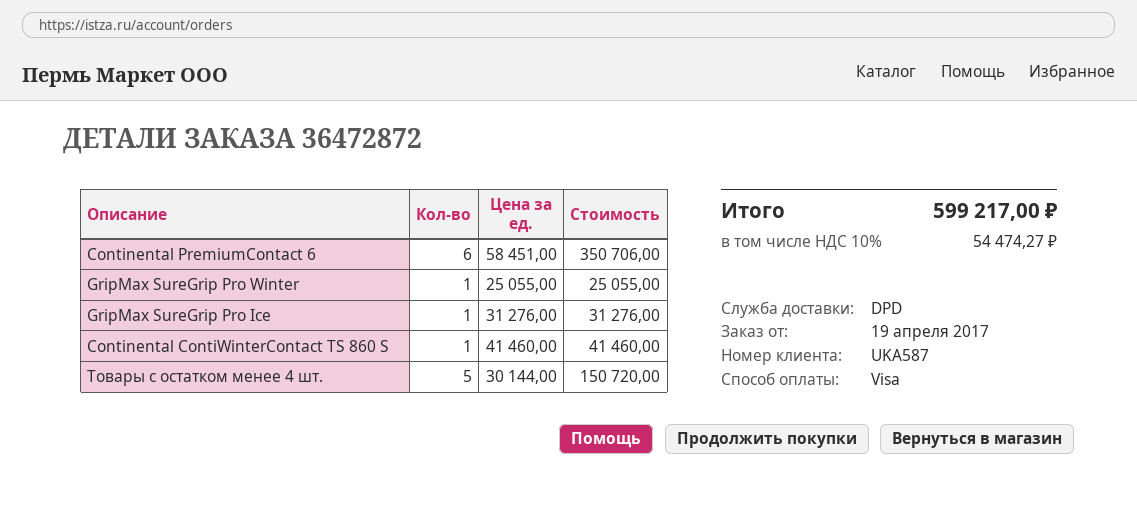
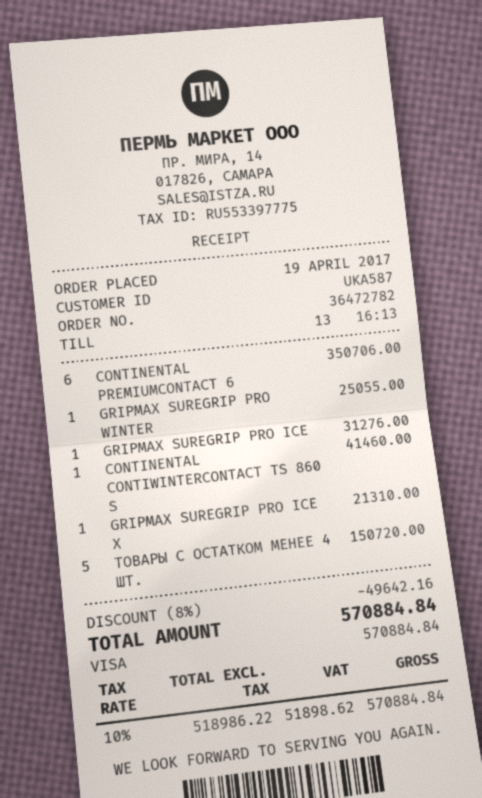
order number: 36472872 -> 36472782
GRIPMAX SUREGRIP PRO ICE X: none -> 1 for 21310.00
discount: none -> 8% = 49642.16
tax: 10% = 54474.27 -> 10% = 51898.62
total: 599217.00 -> 570884.84

